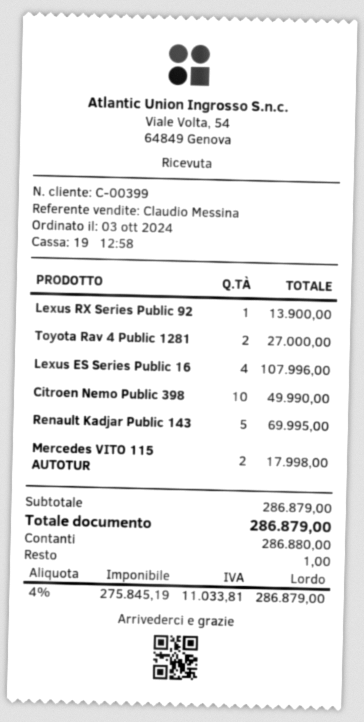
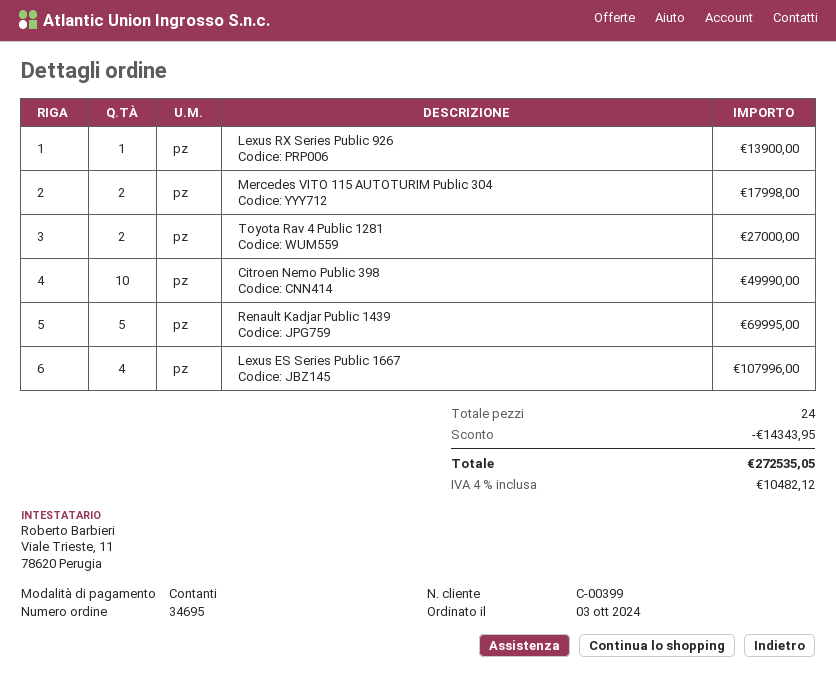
discount: none -> 14343.95
tax: 4% = 11033.81 -> 4% = 10482.12
total: 286879.00 -> 272535.05

